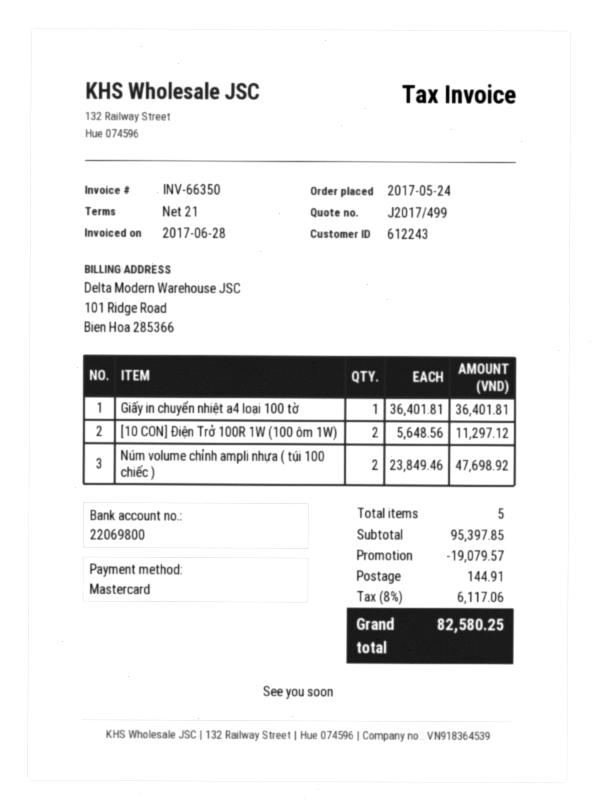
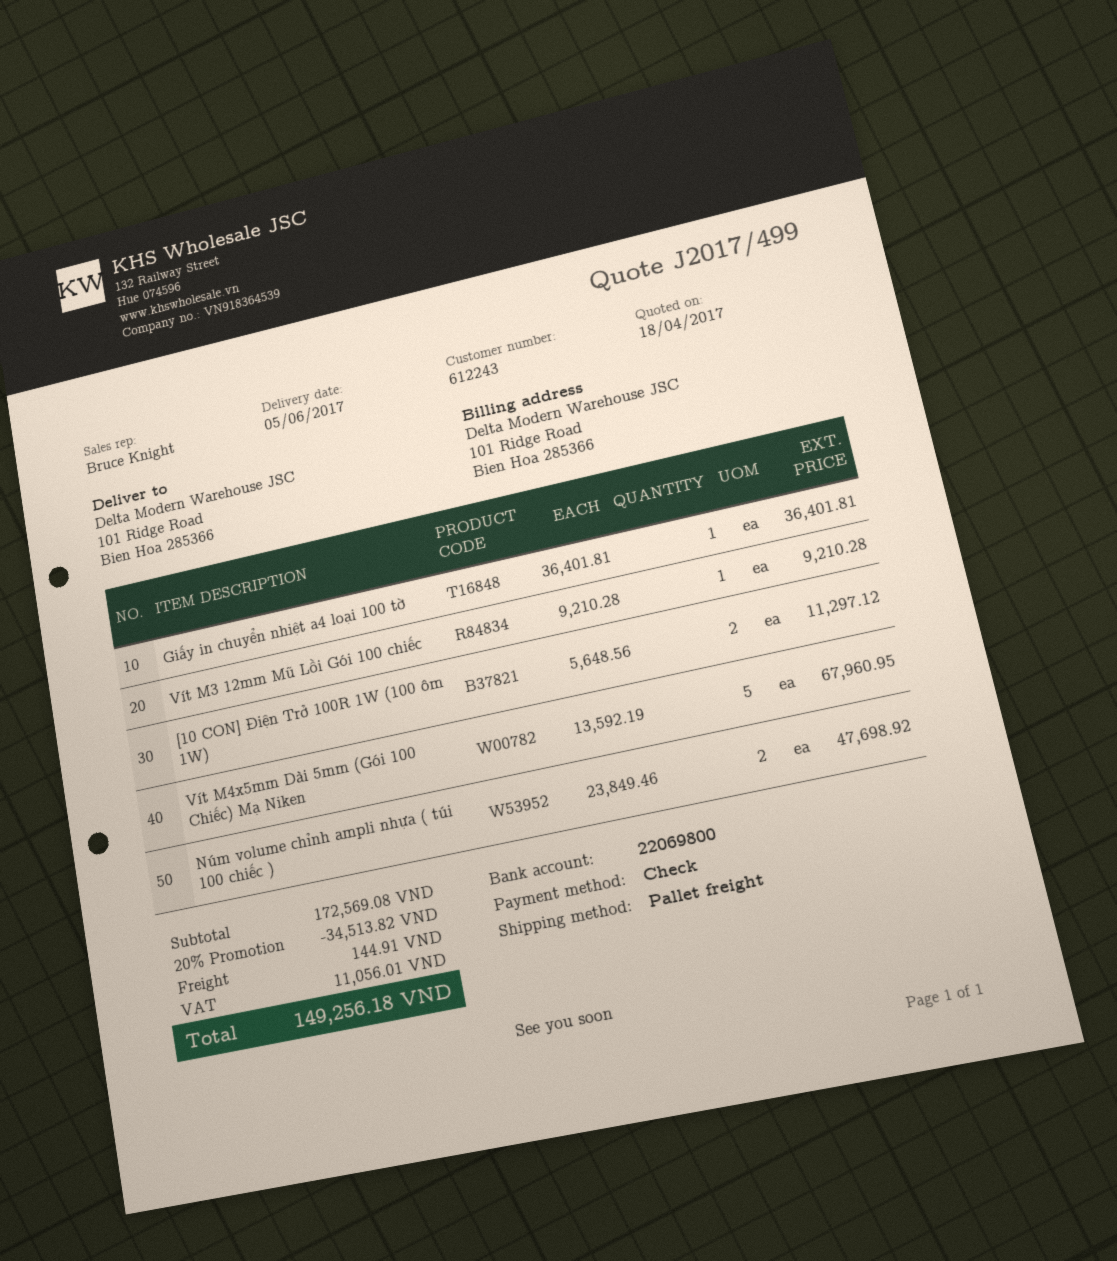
payment method: Mastercard -> cheque
Vít M3 12mm Mũ Lồi Gói 100 chiếc: none -> 1 x 9210.28 = 9210.28
Vít M4x5mm Dài 5mm (Gói 100 Chiếc) Mạ Niken: none -> 5 x 13592.19 = 67960.95
subtotal: 95397.85 -> 172569.08
discount: 19079.57 -> 34513.82
tax: 6117.06 -> 11056.01
total: 82580.25 -> 149256.18

